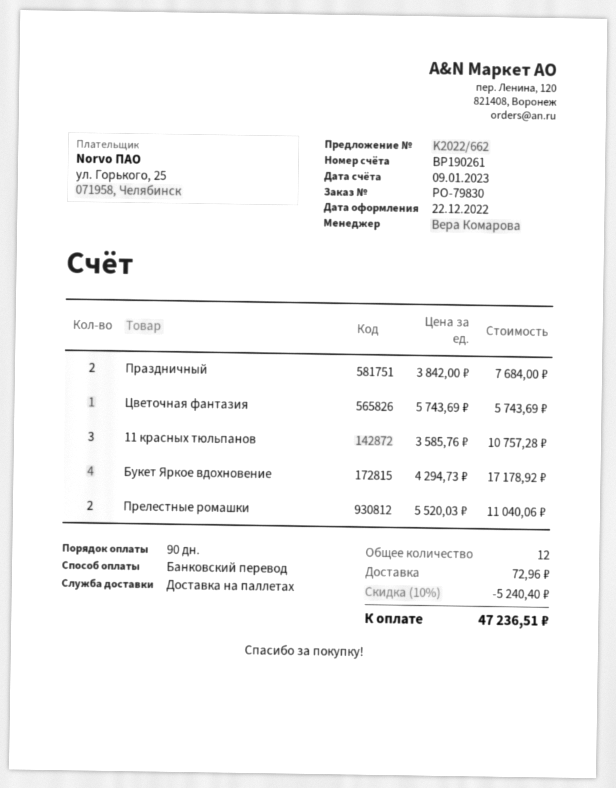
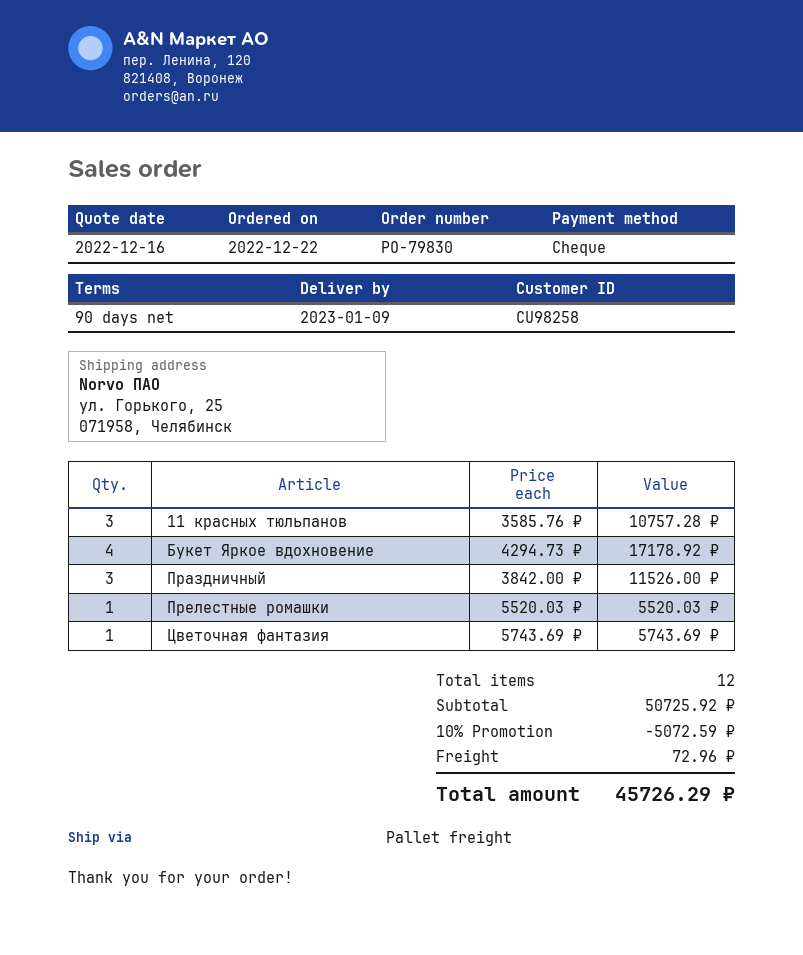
payment method: bank transfer -> cheque
Праздничный: 2 x 3842.00 = 7684.00 -> 3 x 3842.00 = 11526.00
Прелестные ромашки: 2 x 5520.03 = 11040.06 -> 1 x 5520.03 = 5520.03
discount: 10% = 5240.40 -> 10% = 5072.59
total: 47236.51 -> 45726.29

